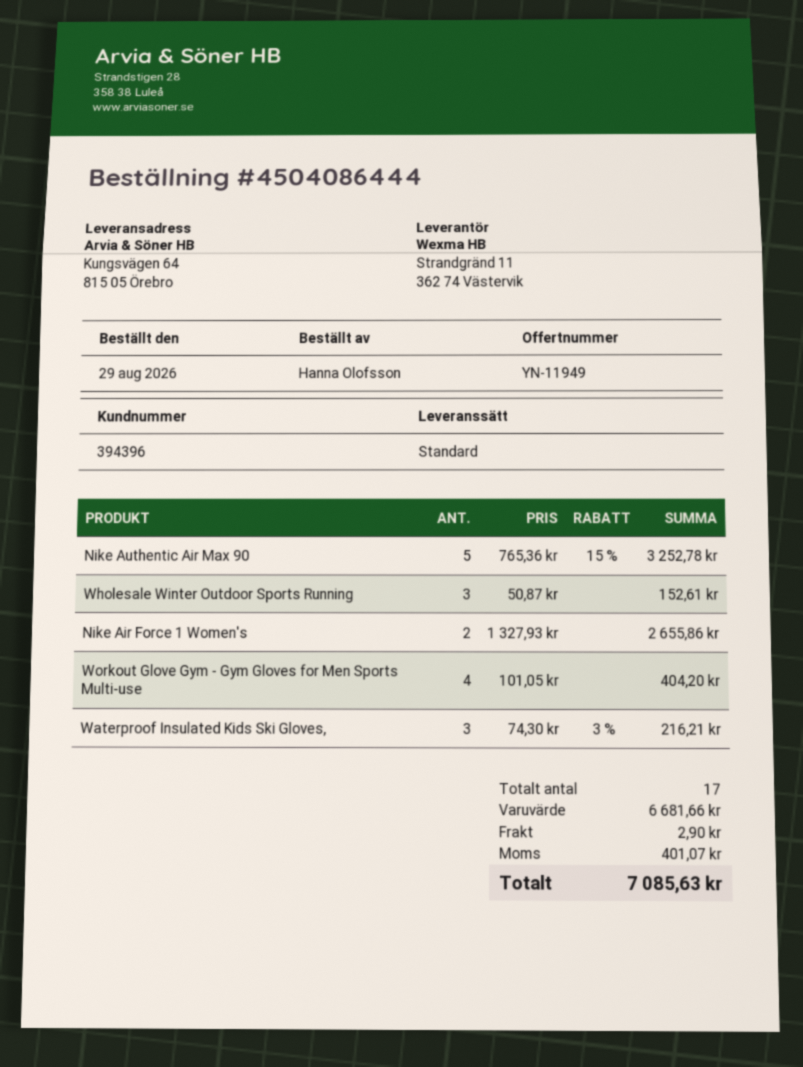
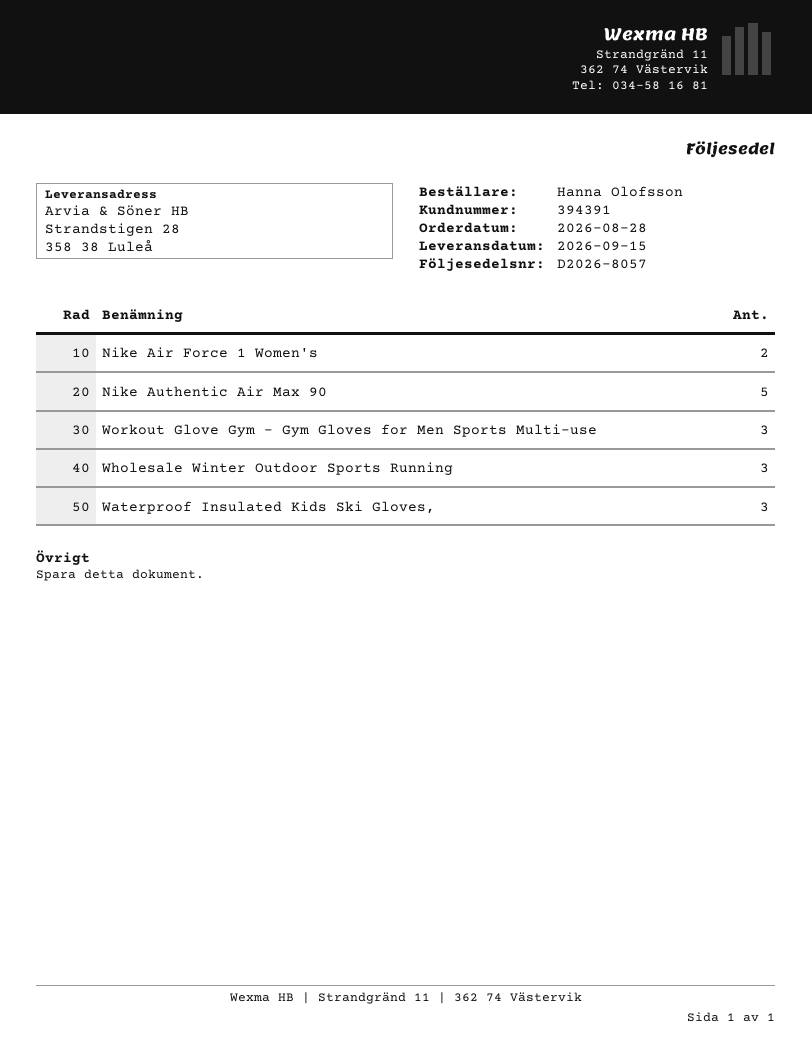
order date: 2026-08-29 -> 2026-08-28
customer number: 394396 -> 394391
ship to: Kungsvägen 64, 815 05 Örebro -> Strandstigen 28, 358 38 Luleå
Workout Glove Gym - Gym Gloves for Men Sports Multi-use: 4 -> 3

